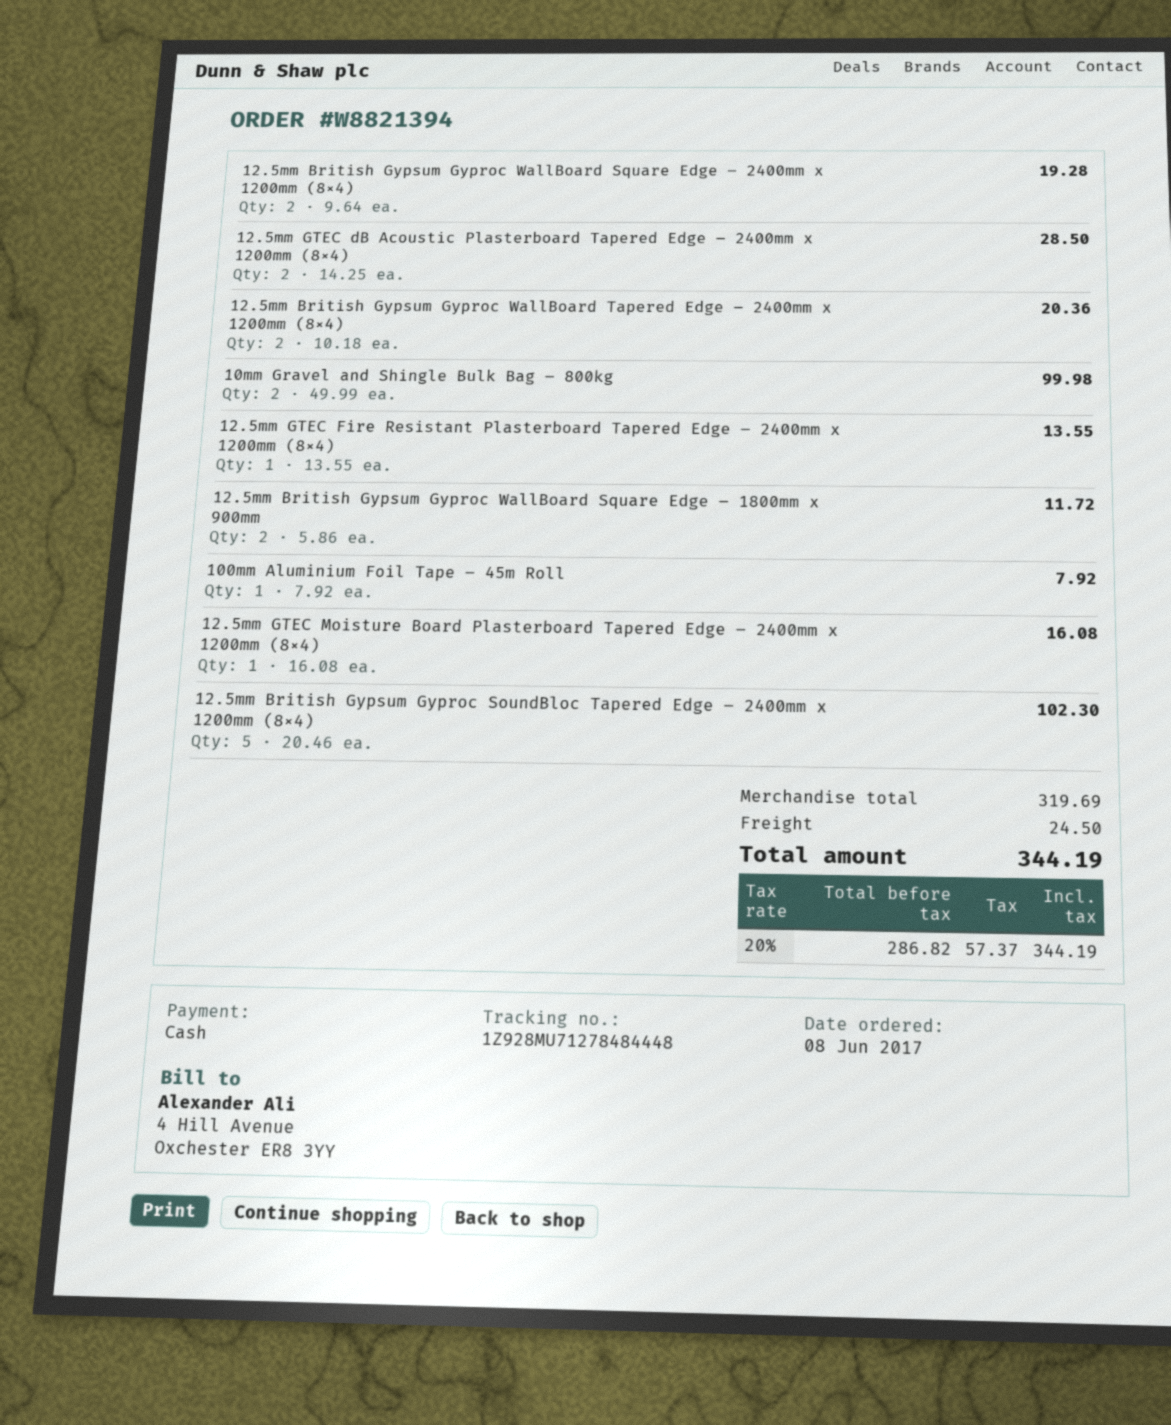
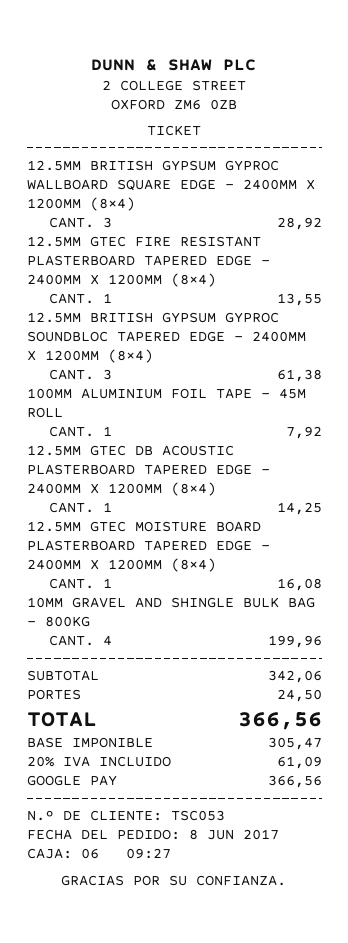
payment method: cash -> Google Pay
12.5mm British Gypsum Gyproc WallBoard Square Edge – 2400mm x 1200mm (8×4): 2 for 19.28 -> 3 for 28.92
12.5mm GTEC dB Acoustic Plasterboard Tapered Edge – 2400mm x 1200mm (8×4): 2 for 28.50 -> 1 for 14.25
12.5mm British Gypsum Gyproc WallBoard Tapered Edge – 2400mm x 1200mm (8×4): 2 for 20.36 -> none
10mm Gravel and Shingle Bulk Bag – 800kg: 2 for 99.98 -> 4 for 199.96
12.5mm British Gypsum Gyproc WallBoard Square Edge – 1800mm x 900mm: 2 for 11.72 -> none
12.5mm British Gypsum Gyproc SoundBloc Tapered Edge – 2400mm x 1200mm (8×4): 5 for 102.30 -> 3 for 61.38
subtotal: 319.69 -> 342.06
net: 286.82 -> 305.47
tax: 20% = 57.37 -> 20% = 61.09
total: 344.19 -> 366.56

